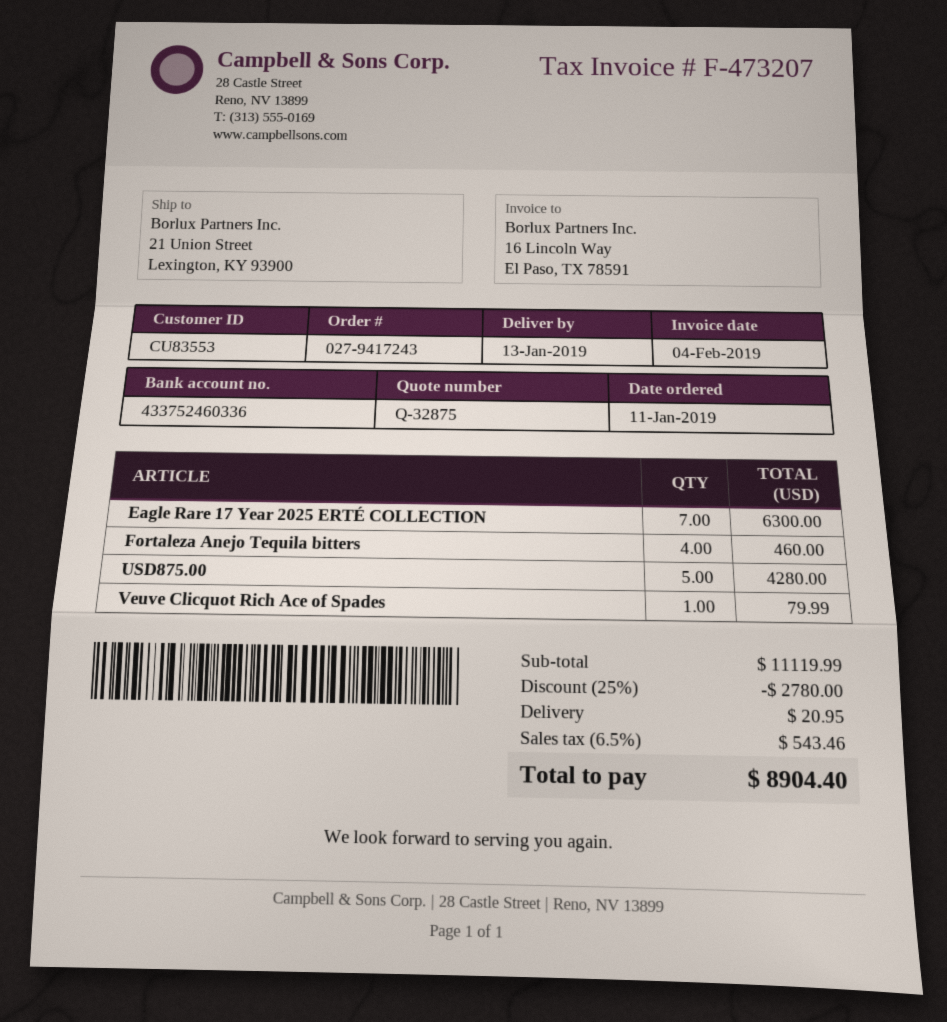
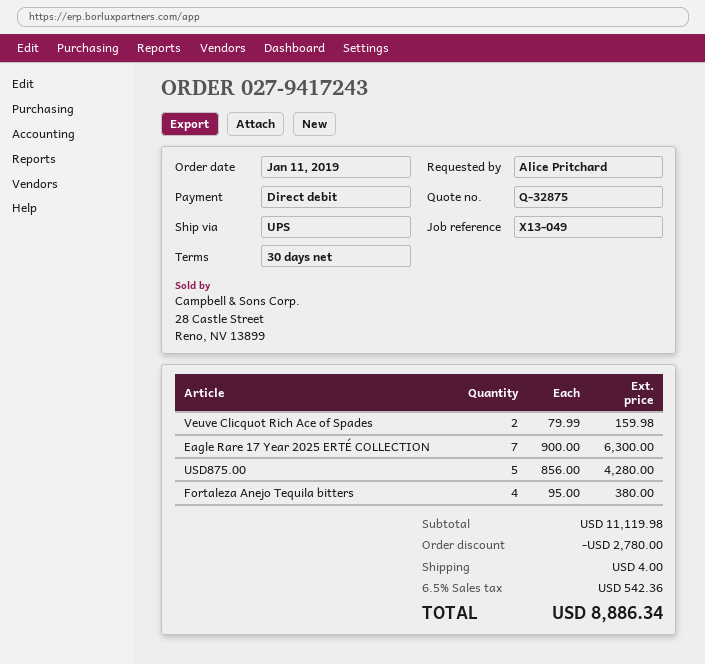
Fortaleza Anejo Tequila bitters: 4 for 460.00 -> 4 for 380.00
Veuve Clicquot Rich Ace of Spades: 1 for 79.99 -> 2 for 159.98
subtotal: 11119.99 -> 11119.98
shipping: 20.95 -> 4.00
tax: 6.5% = 543.46 -> 6.5% = 542.36
total: 8904.40 -> 8886.34

